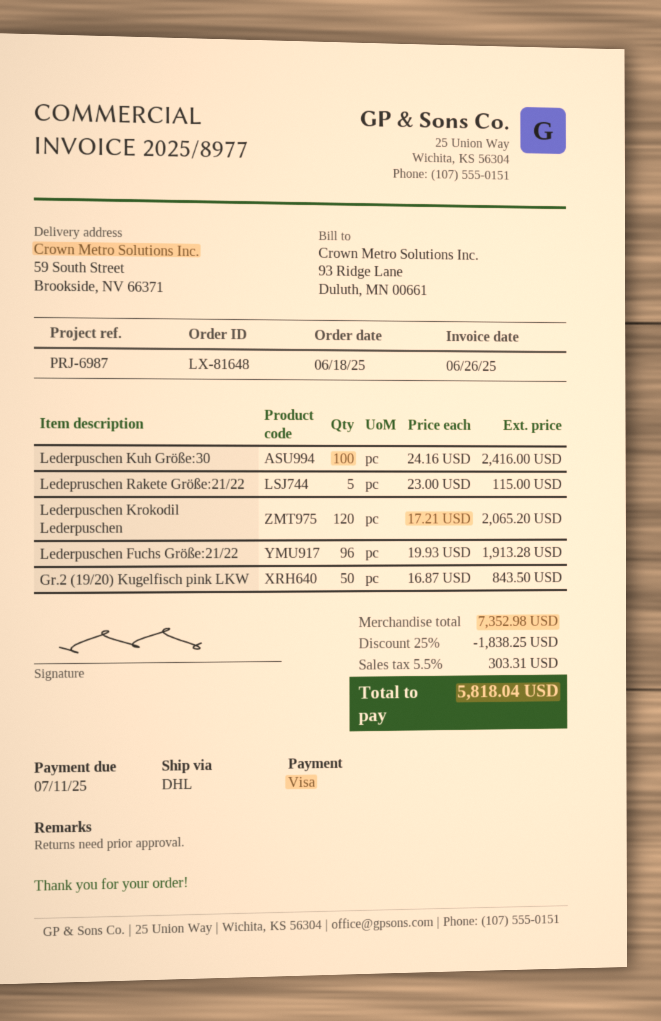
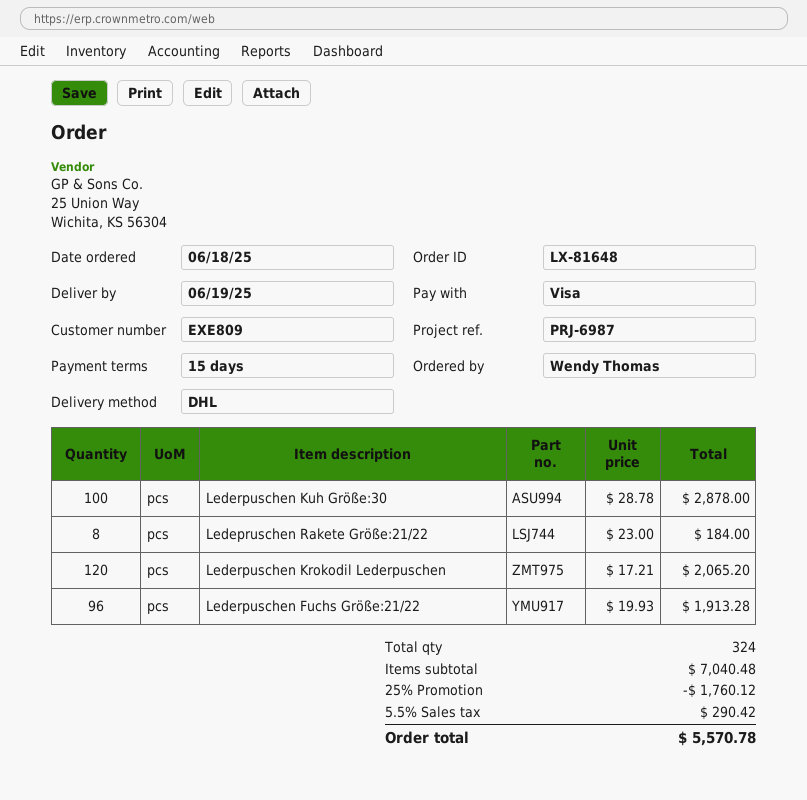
Lederpuschen Kuh Größe:30: 100 x 24.16 = 2416.00 -> 100 x 28.78 = 2878.00
Ledepruschen Rakete Größe:21/22: 5 x 23.00 = 115.00 -> 8 x 23.00 = 184.00
Gr.2 (19/20) Kugelfisch pink LKW: 50 x 16.87 = 843.50 -> none
subtotal: 7352.98 -> 7040.48
discount: 25% = 1838.25 -> 25% = 1760.12
tax: 5.5% = 303.31 -> 5.5% = 290.42
total: 5818.04 -> 5570.78

